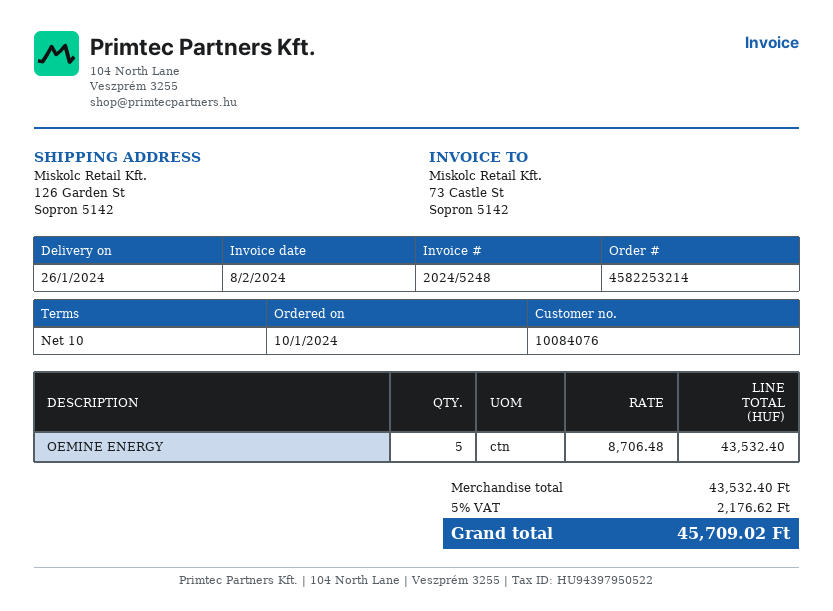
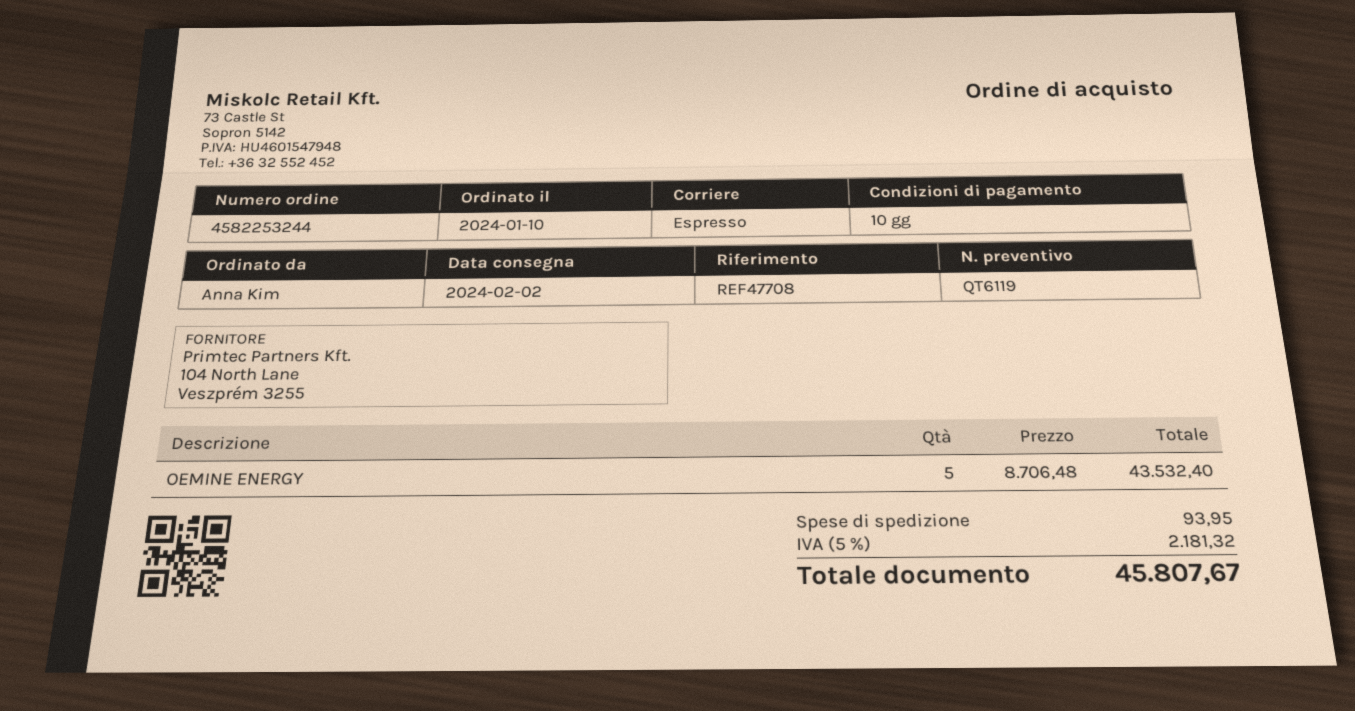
order number: 4582253214 -> 4582253244
delivery date: 2024-01-26 -> 2024-02-02
shipping: none -> 93.95
tax: 5% = 2176.62 -> 5% = 2181.32
total: 45709.02 -> 45807.67

